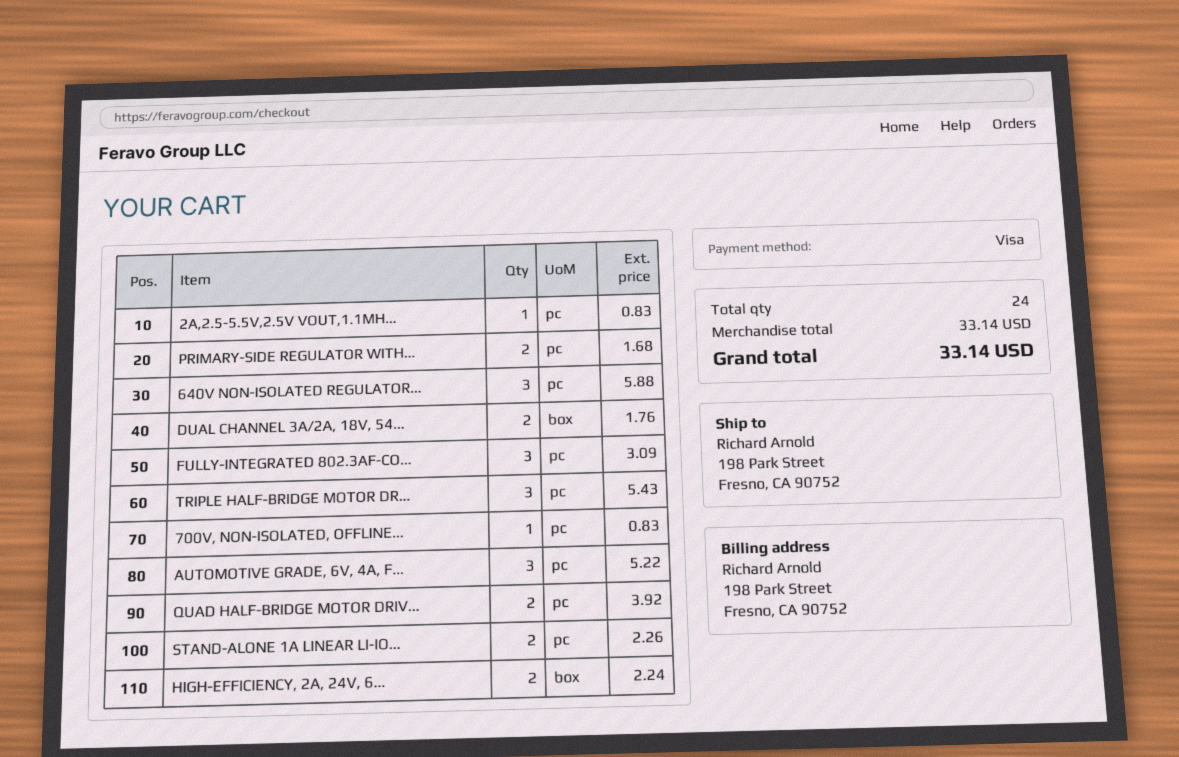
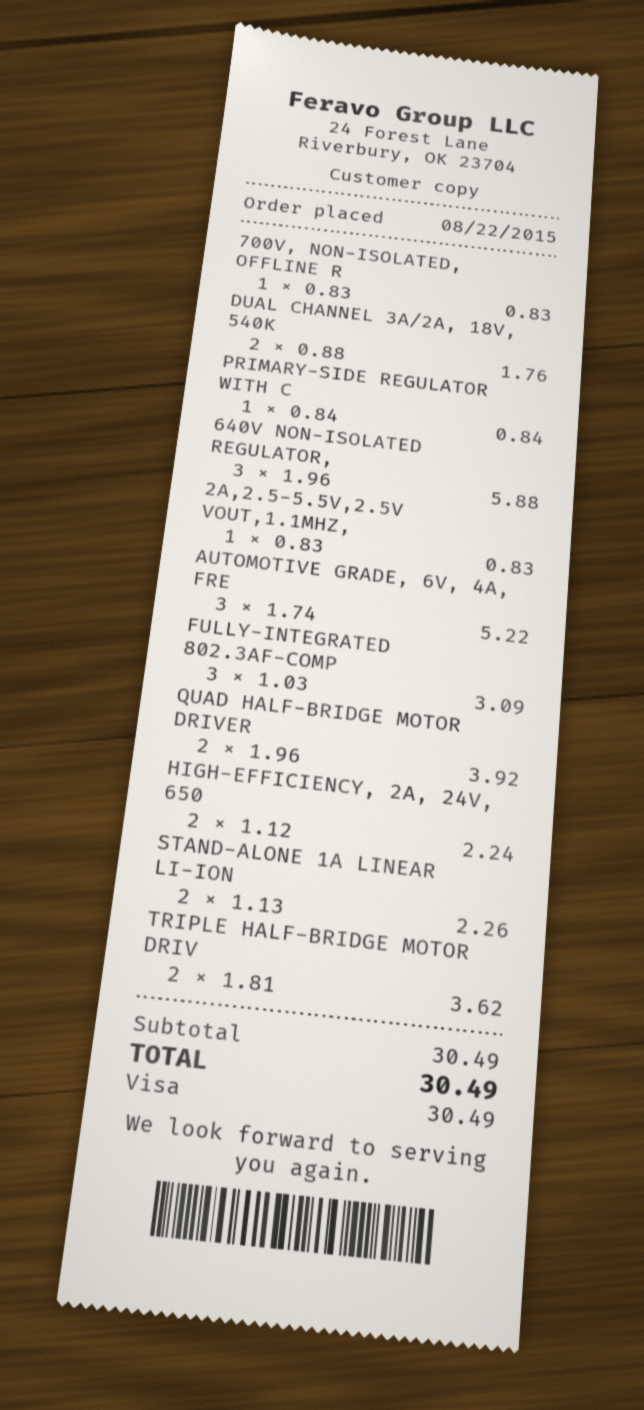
PRIMARY-SIDE REGULATOR WITH...: 2 for 1.68 -> 1 for 0.84
TRIPLE HALF-BRIDGE MOTOR DR...: 3 for 5.43 -> 2 for 3.62
subtotal: 33.14 -> 30.49
total: 33.14 -> 30.49

